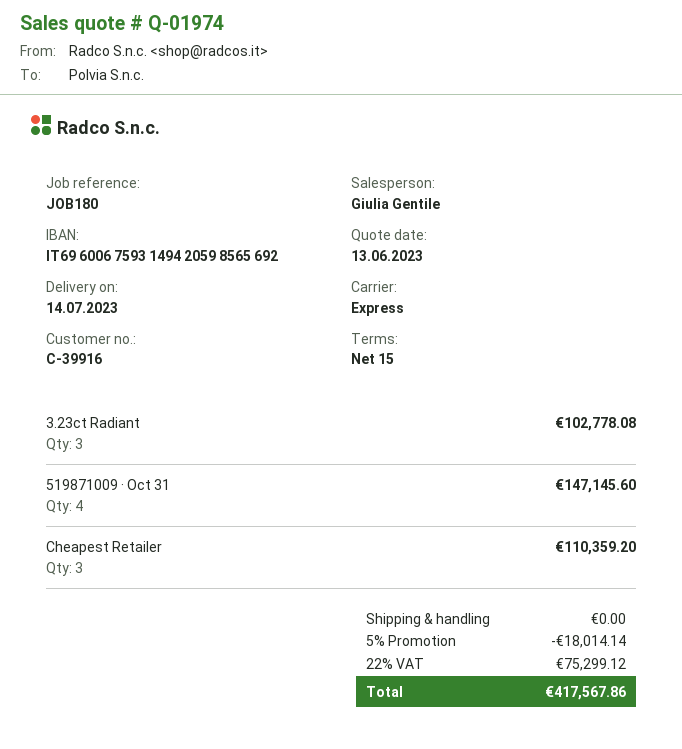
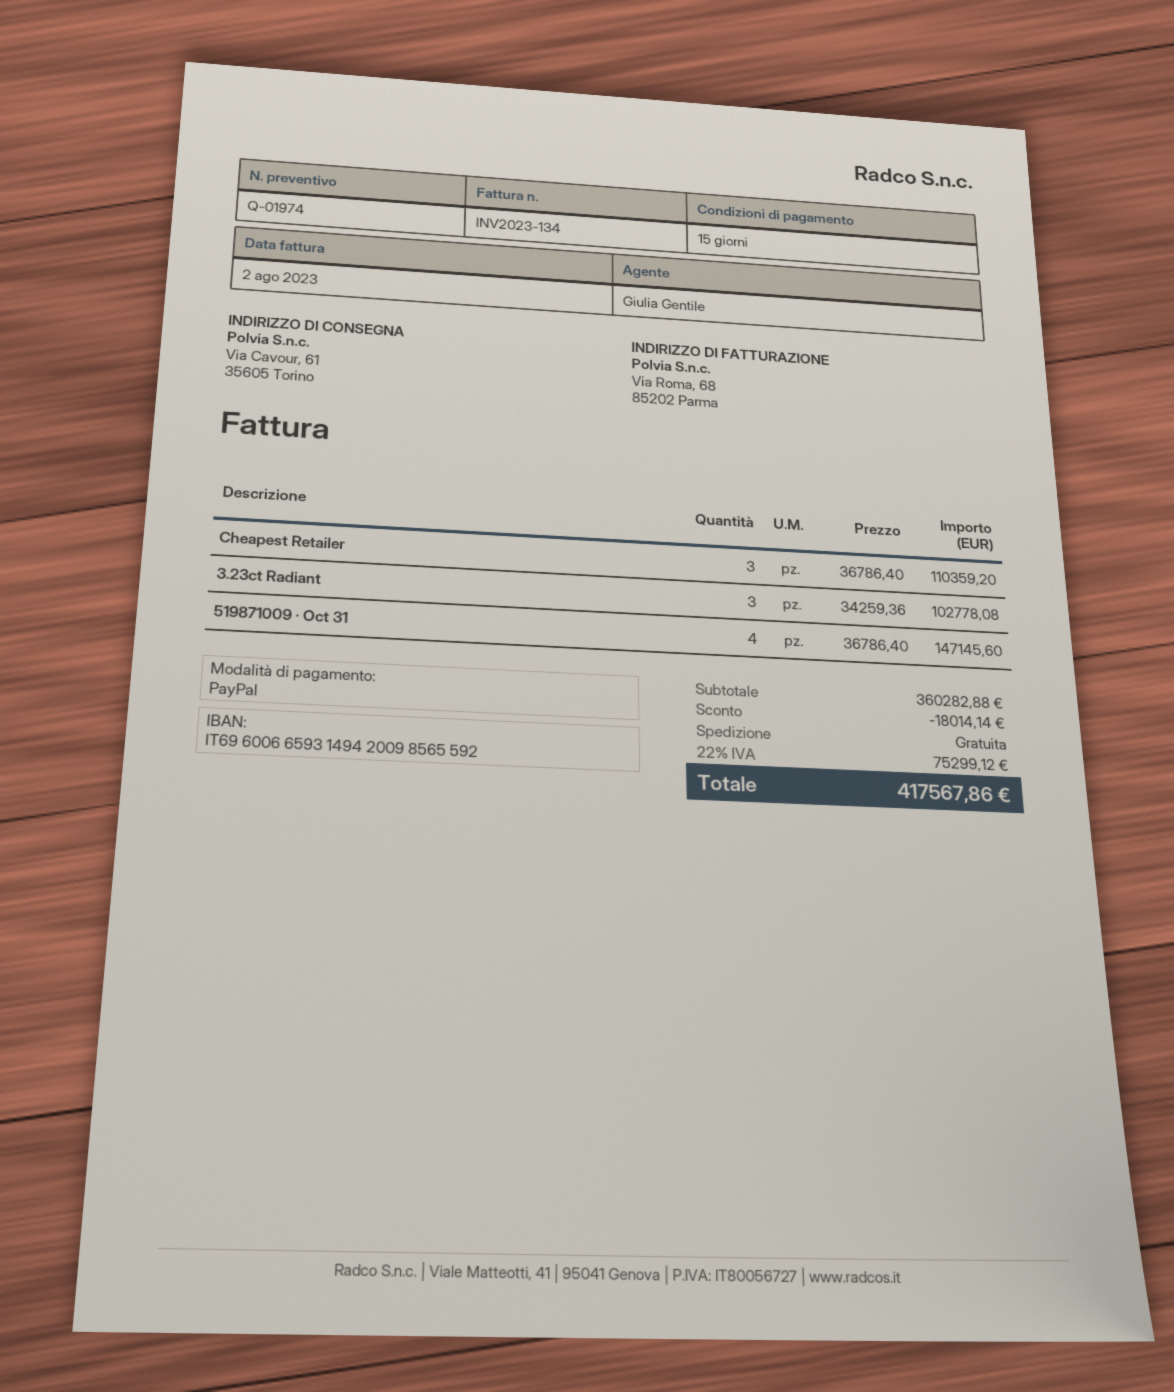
bank account: IT6960067593149420598565692 -> IT6960066593149420098565592

